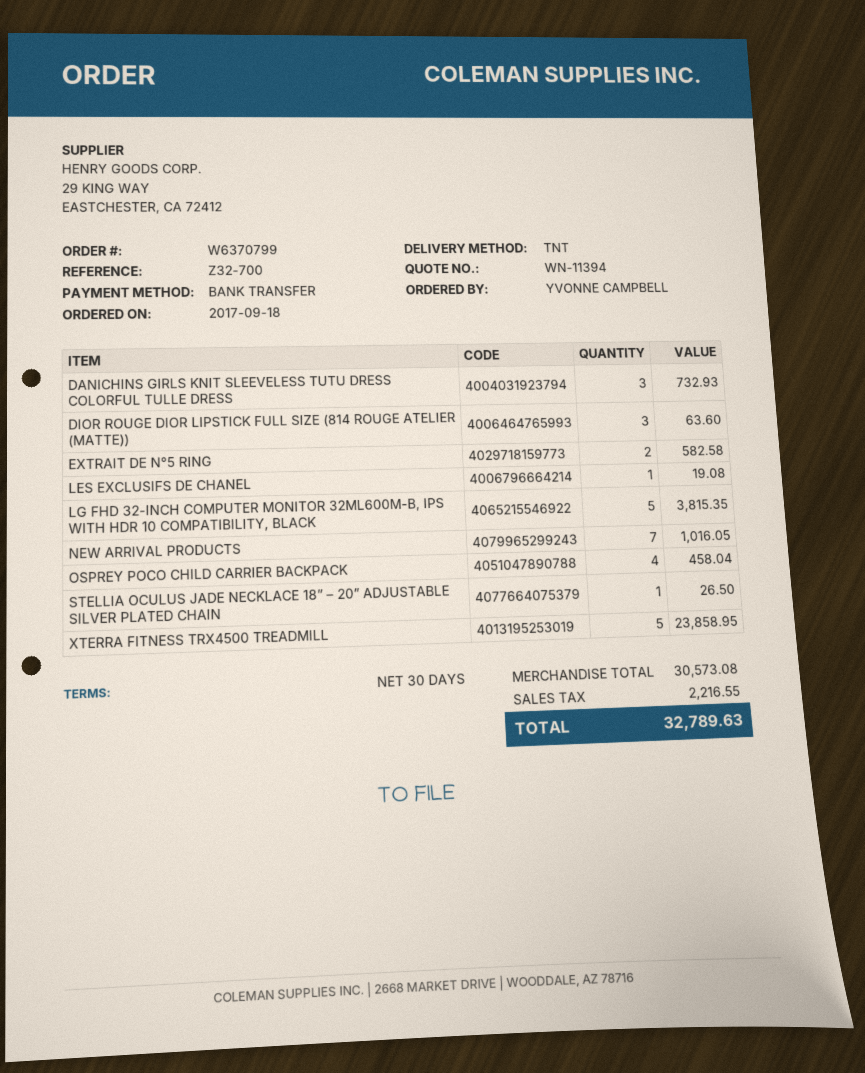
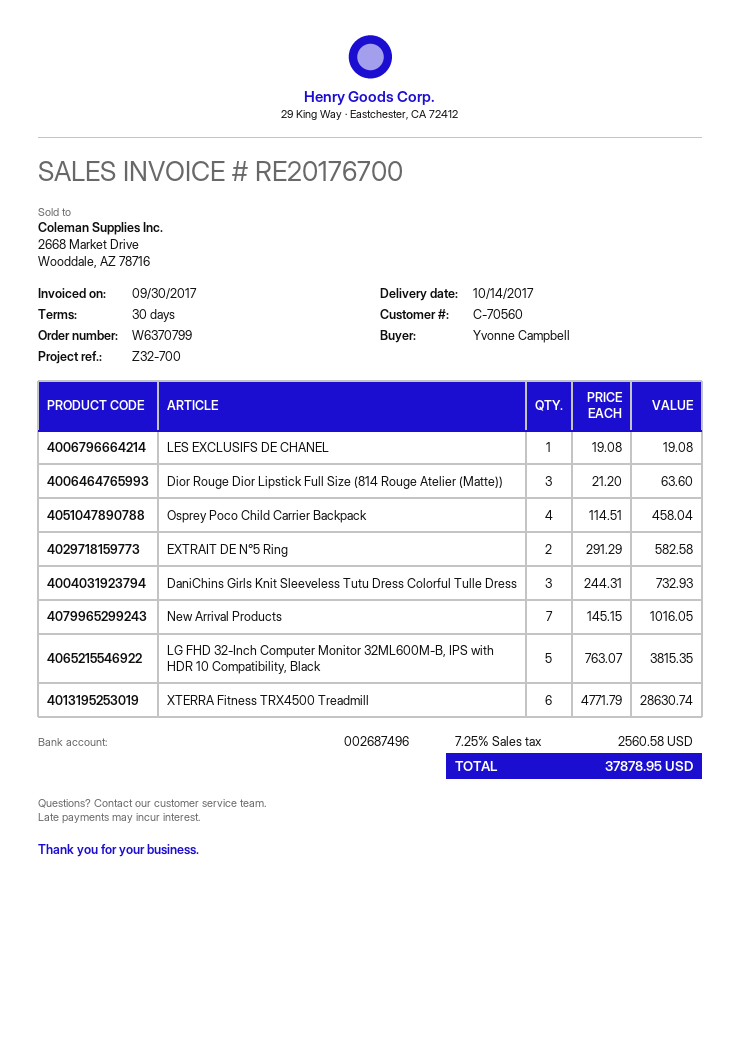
STELLIA OCULUS JADE NECKLACE 18” – 20” ADJUSTABLE SILVER PLATED CHAIN: 1 for 26.50 -> none
XTERRA FITNESS TRX4500 TREADMILL: 5 for 23858.95 -> 6 for 28630.74
tax: 2216.55 -> 2560.58
total: 32789.63 -> 37878.95

